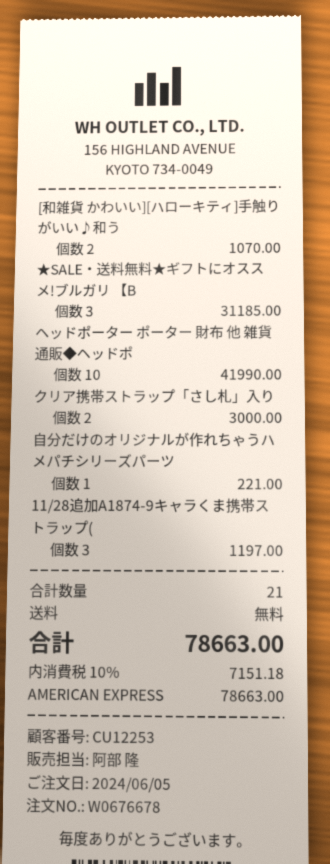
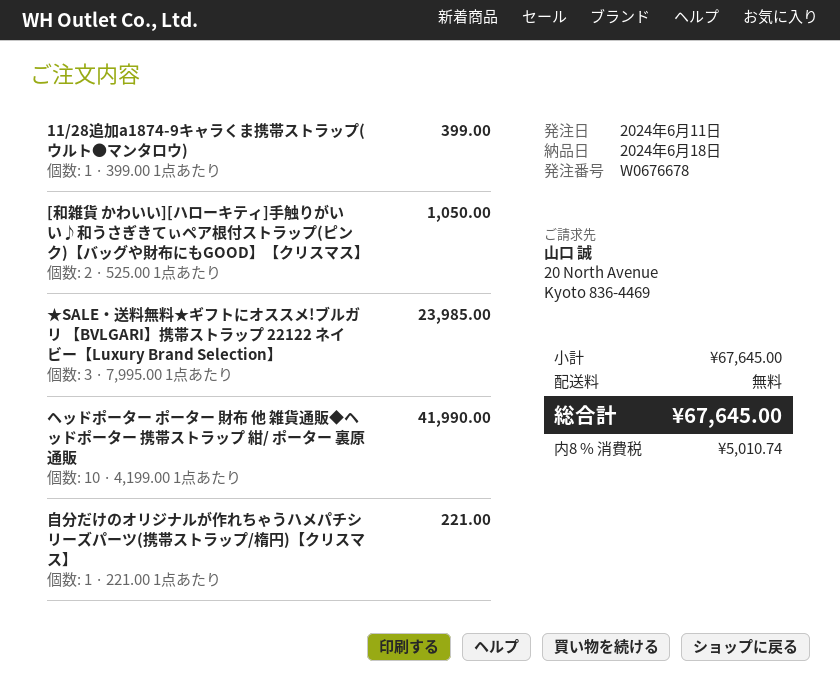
order date: 2024-06-05 -> 2024-06-11
[和雑貨 かわいい][ハローキティ]手触りがいい♪和う: 2 for 1070.00 -> 2 for 1050.00
★SALE・送料無料★ギフトにオススメ!ブルガリ 【B: 3 for 31185.00 -> 3 for 23985.00
クリア携帯ストラップ「さし札」入り: 2 for 3000.00 -> none
11/28追加A1874-9キャラくま携帯ストラップ(: 3 for 1197.00 -> 1 for 399.00
tax: 10% = 7151.18 -> 8% = 5010.74
total: 78663.00 -> 67645.00

